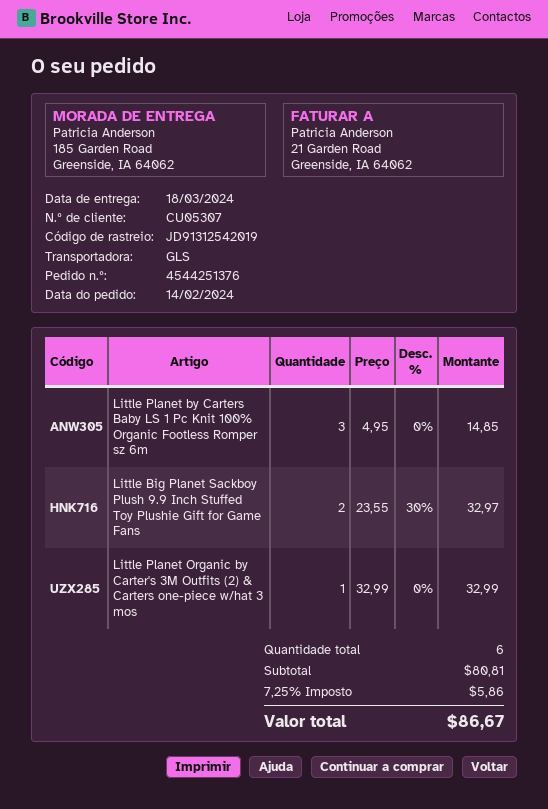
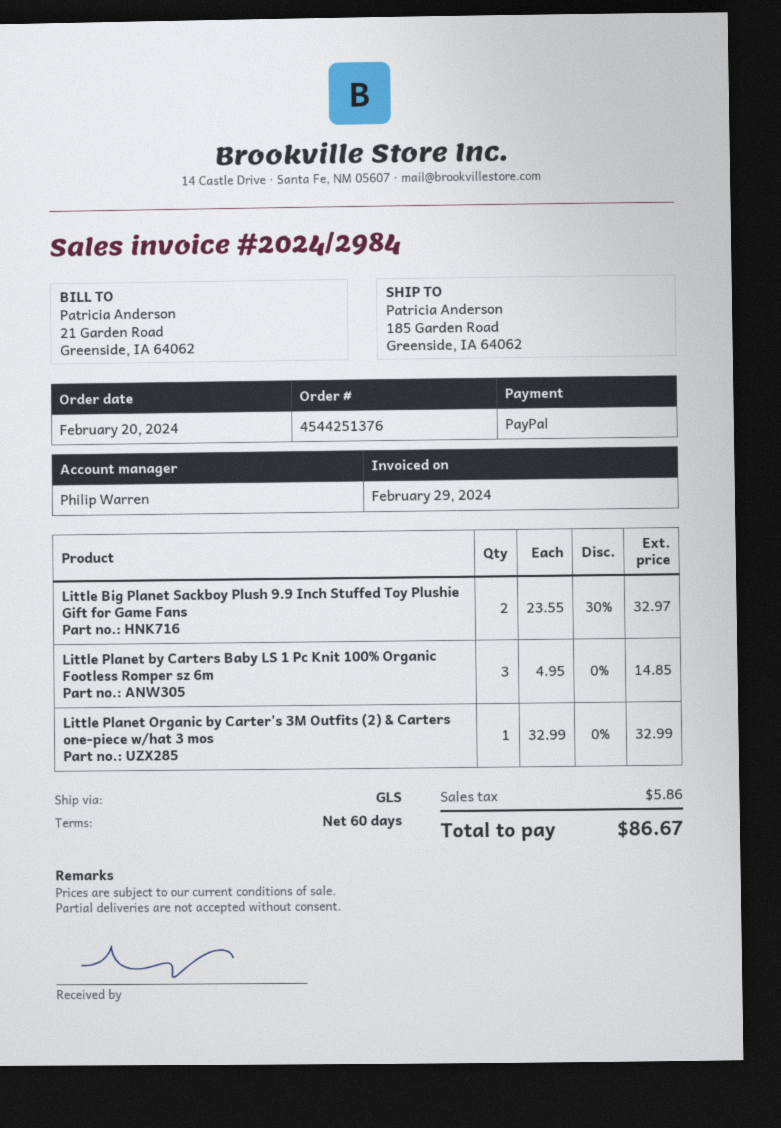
order date: 2024-02-14 -> 2024-02-20

